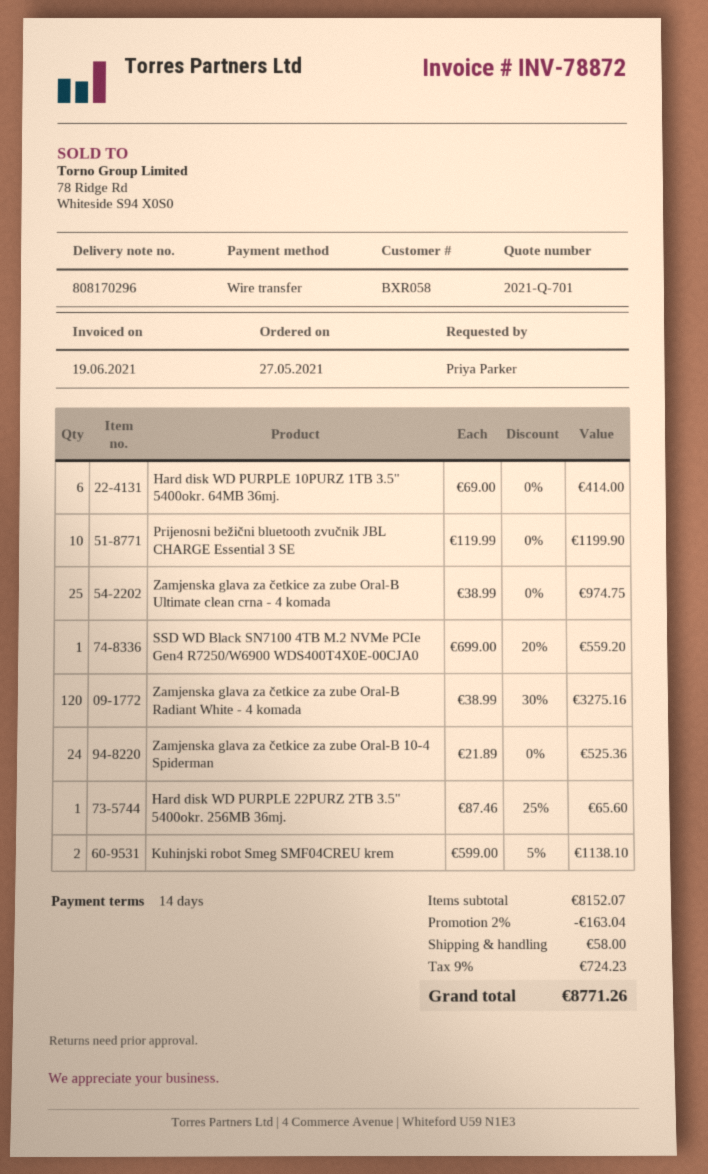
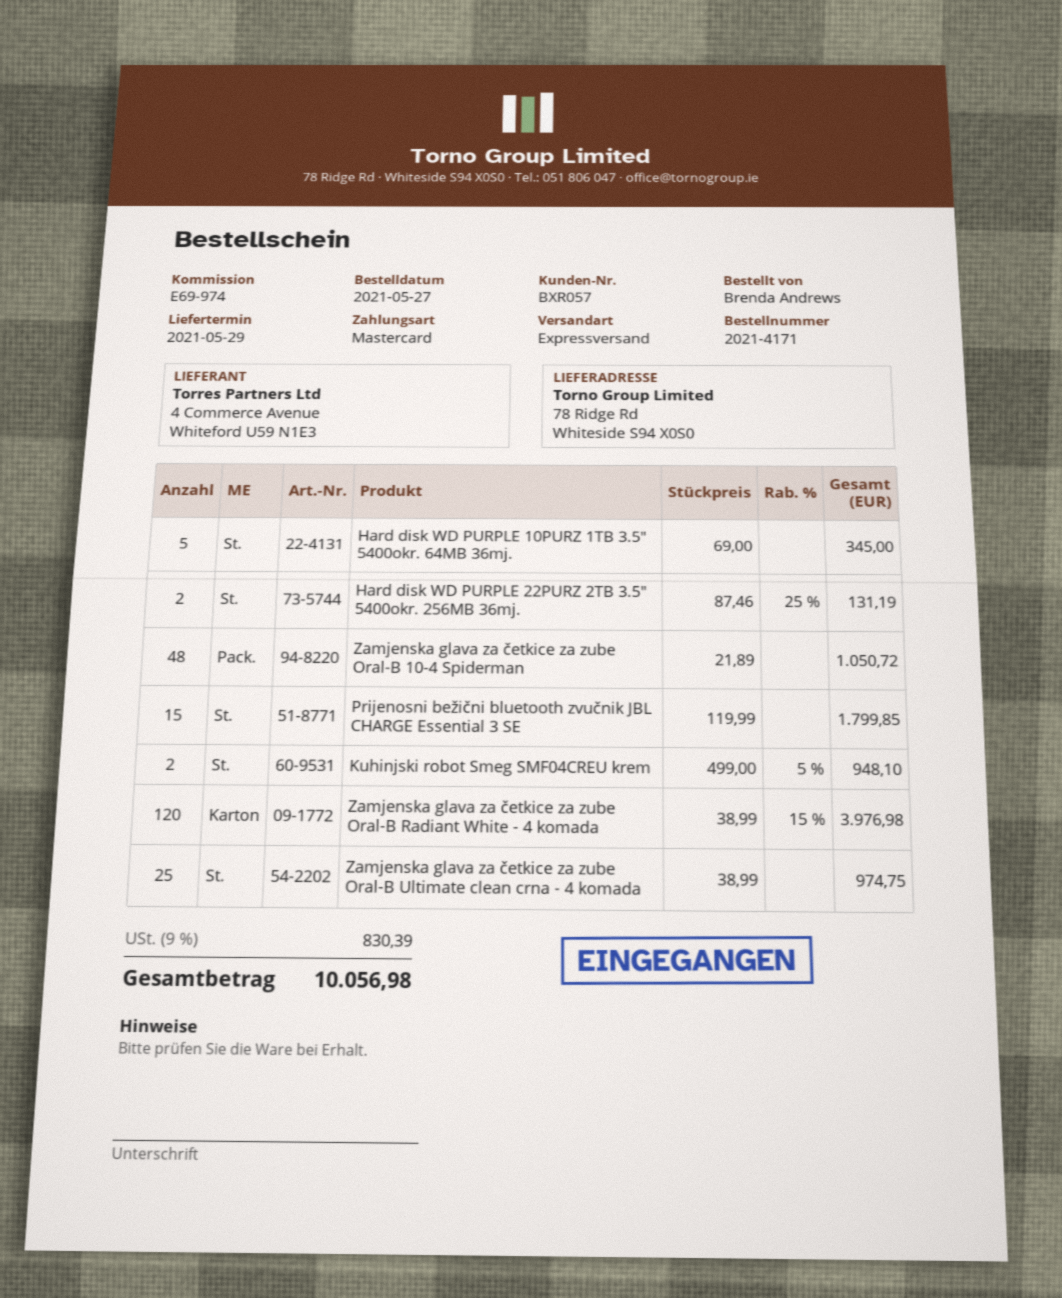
customer number: BXR058 -> BXR057
ordered by: Priya Parker -> Brenda Andrews
payment method: bank transfer -> Mastercard
Hard disk WD PURPLE 10PURZ 1TB 3.5" 5400okr. 64MB 36mj.: 6 x 69.00 = 414.00 -> 5 x 69.00 = 345.00
Prijenosni bežični bluetooth zvučnik JBL CHARGE Essential 3 SE: 10 x 119.99 = 1199.90 -> 15 x 119.99 = 1799.85
SSD WD Black SN7100 4TB M.2 NVMe PCIe Gen4 R7250/W6900 WDS400T4X0E-00CJA0: 1 x 699.00 - 20% = 559.20 -> none
Zamjenska glava za četkice za zube Oral-B Radiant White - 4 komada: 120 x 38.99 - 30% = 3275.16 -> 120 x 38.99 - 15% = 3976.98
Zamjenska glava za četkice za zube Oral-B 10-4 Spiderman: 24 x 21.89 = 525.36 -> 48 x 21.89 = 1050.72
Hard disk WD PURPLE 22PURZ 2TB 3.5" 5400okr. 256MB 36mj.: 1 x 87.46 - 25% = 65.60 -> 2 x 87.46 - 25% = 131.19
Kuhinjski robot Smeg SMF04CREU krem: 2 x 599.00 - 5% = 1138.10 -> 2 x 499.00 - 5% = 948.10
discount: 2% = 163.04 -> none
shipping: 58.00 -> none
tax: 9% = 724.23 -> 9% = 830.39
total: 8771.26 -> 10056.98

